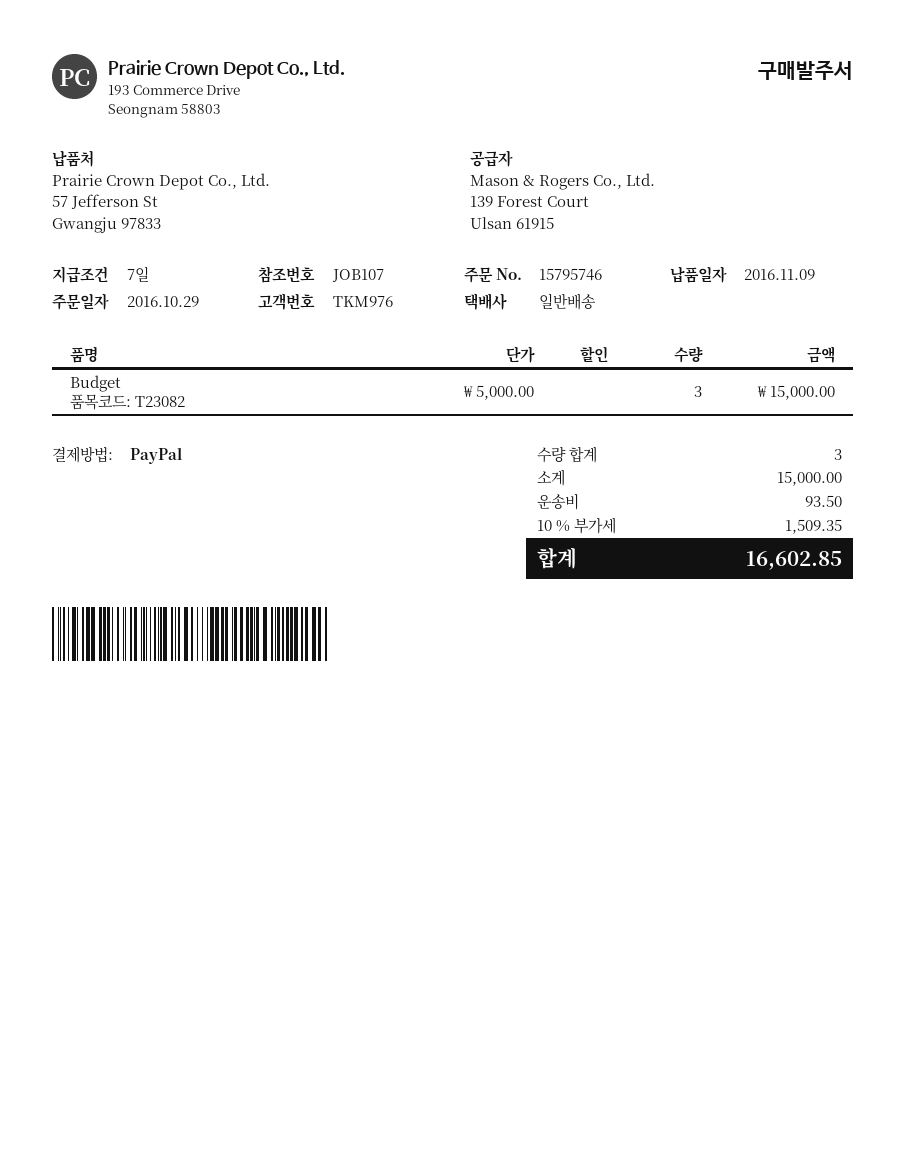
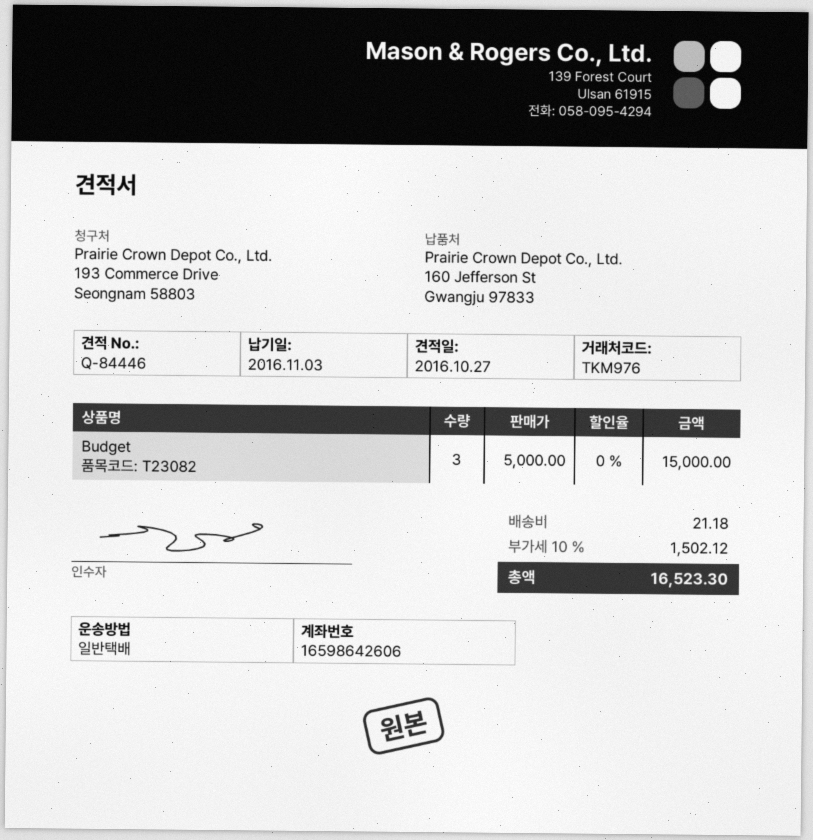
delivery date: 2016-11-09 -> 2016-11-03
ship to: 57 Jefferson St, Gwangju 97833 -> 160 Jefferson St, Gwangju 97833
shipping: 93.50 -> 21.18
tax: 10% = 1509.35 -> 10% = 1502.12
total: 16602.85 -> 16523.30

